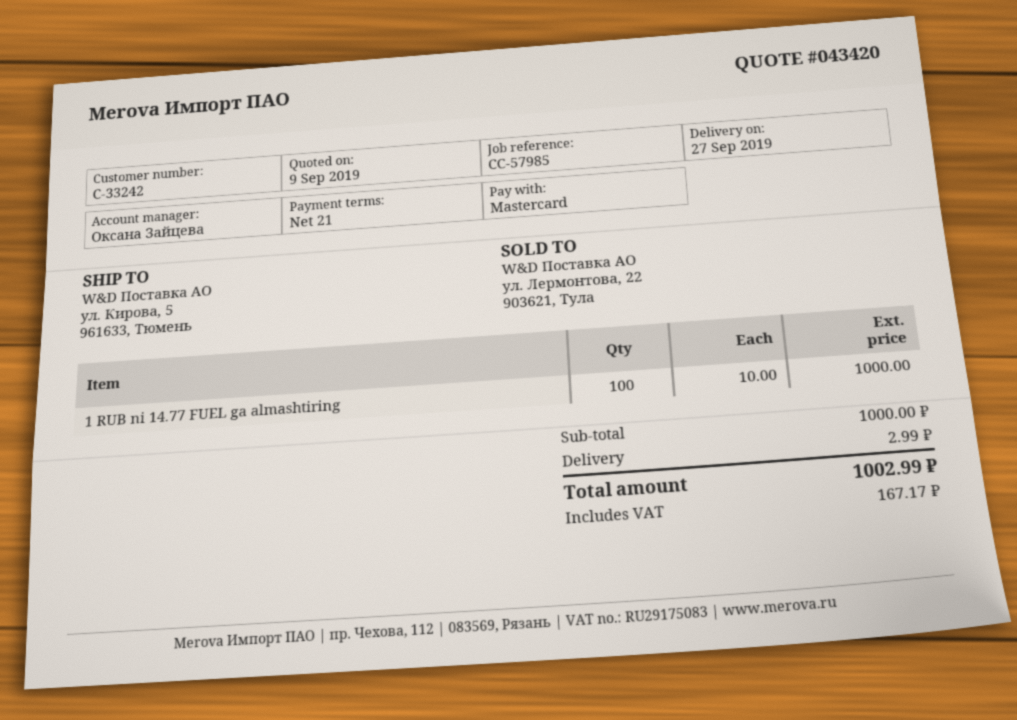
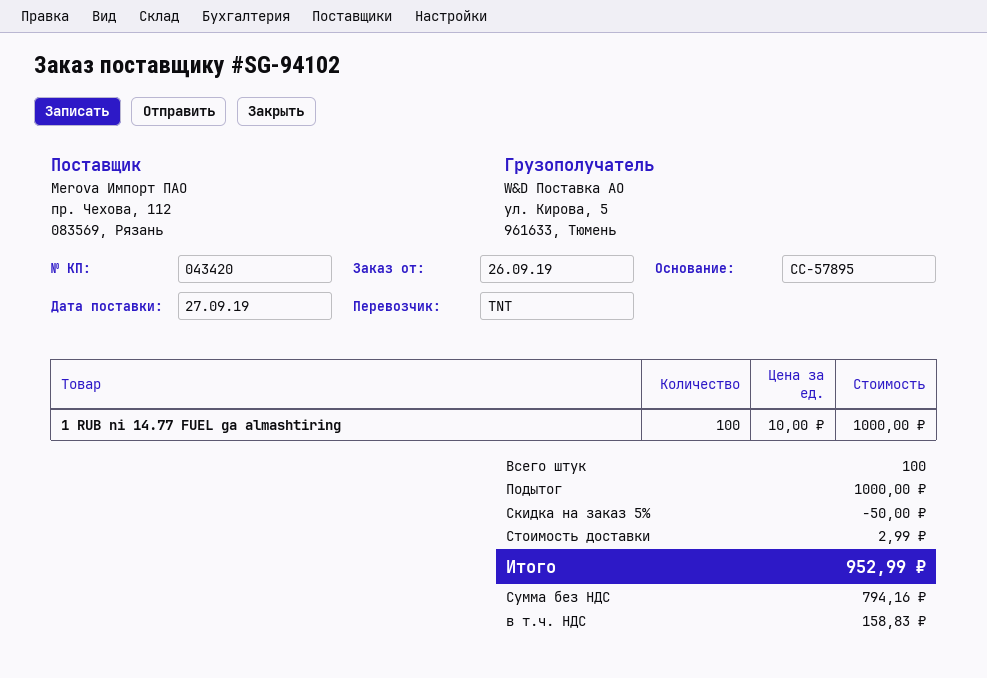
reference: CC-57985 -> CC-57895
discount: none -> 5% = 50.00
tax: 167.17 -> 158.83
total: 1002.99 -> 952.99

